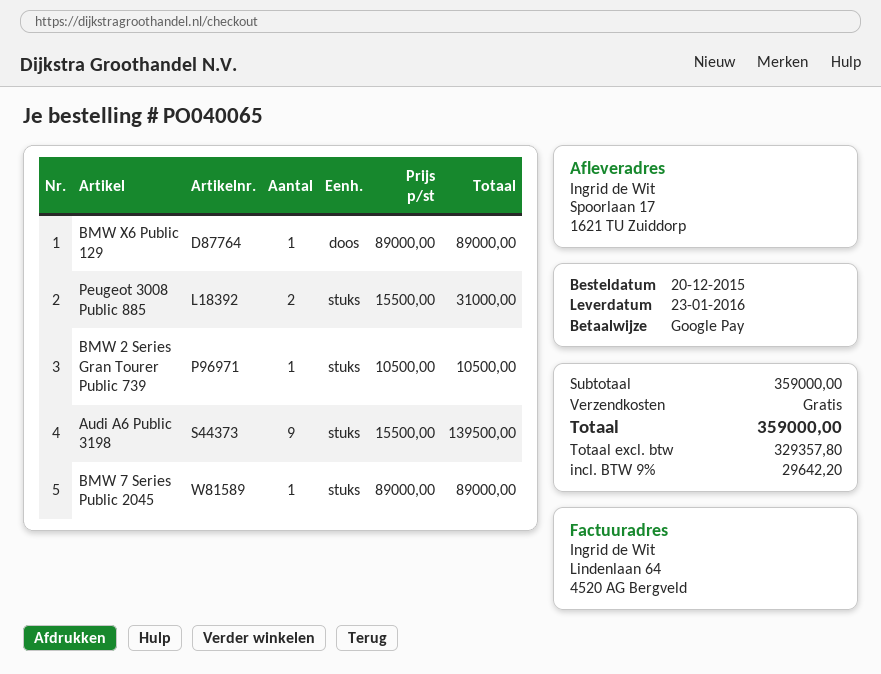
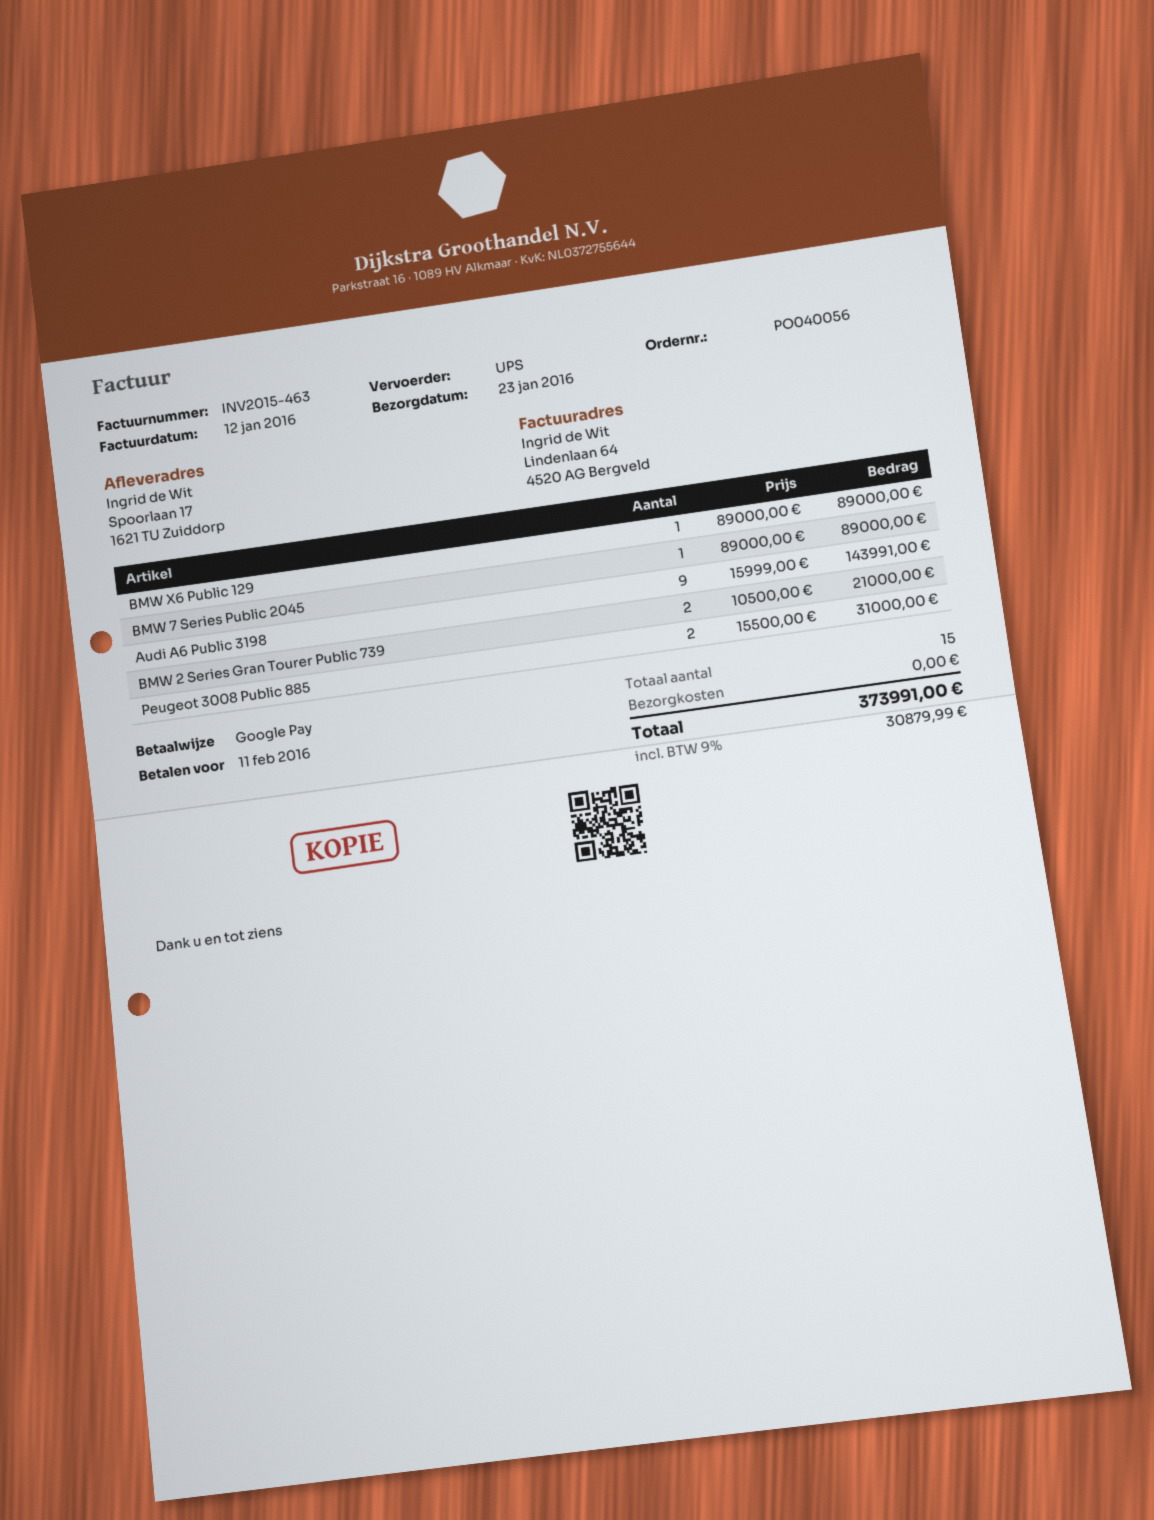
order number: PO040065 -> PO040056
BMW 2 Series Gran Tourer Public 739: 1 x 10500.00 = 10500.00 -> 2 x 10500.00 = 21000.00
Audi A6 Public 3198: 9 x 15500.00 = 139500.00 -> 9 x 15999.00 = 143991.00
tax: 9% = 29642.20 -> 9% = 30879.99
total: 359000.00 -> 373991.00

